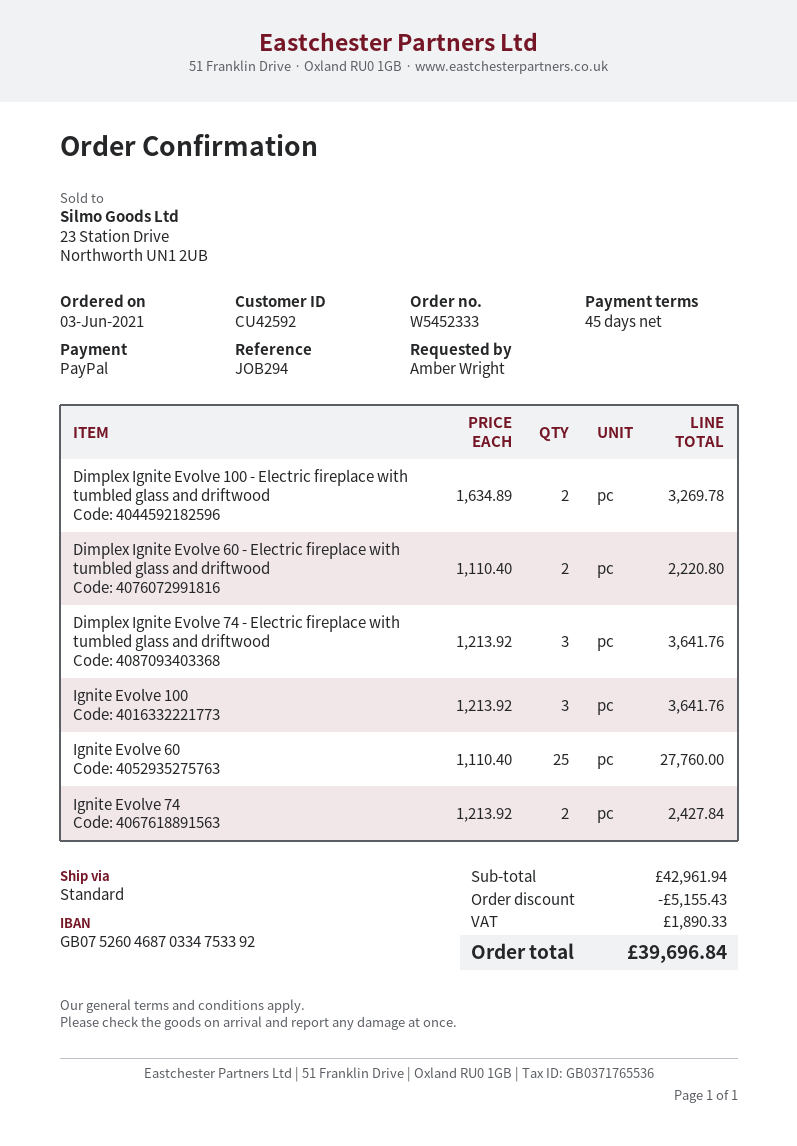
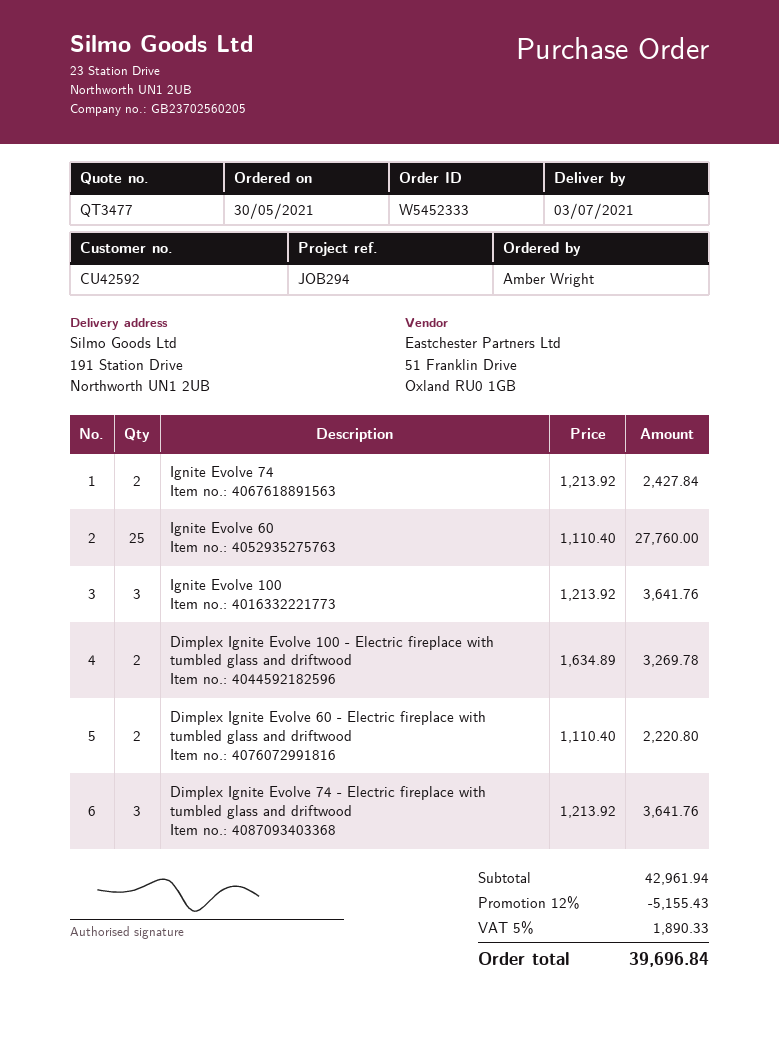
order date: 2021-06-03 -> 2021-05-30

